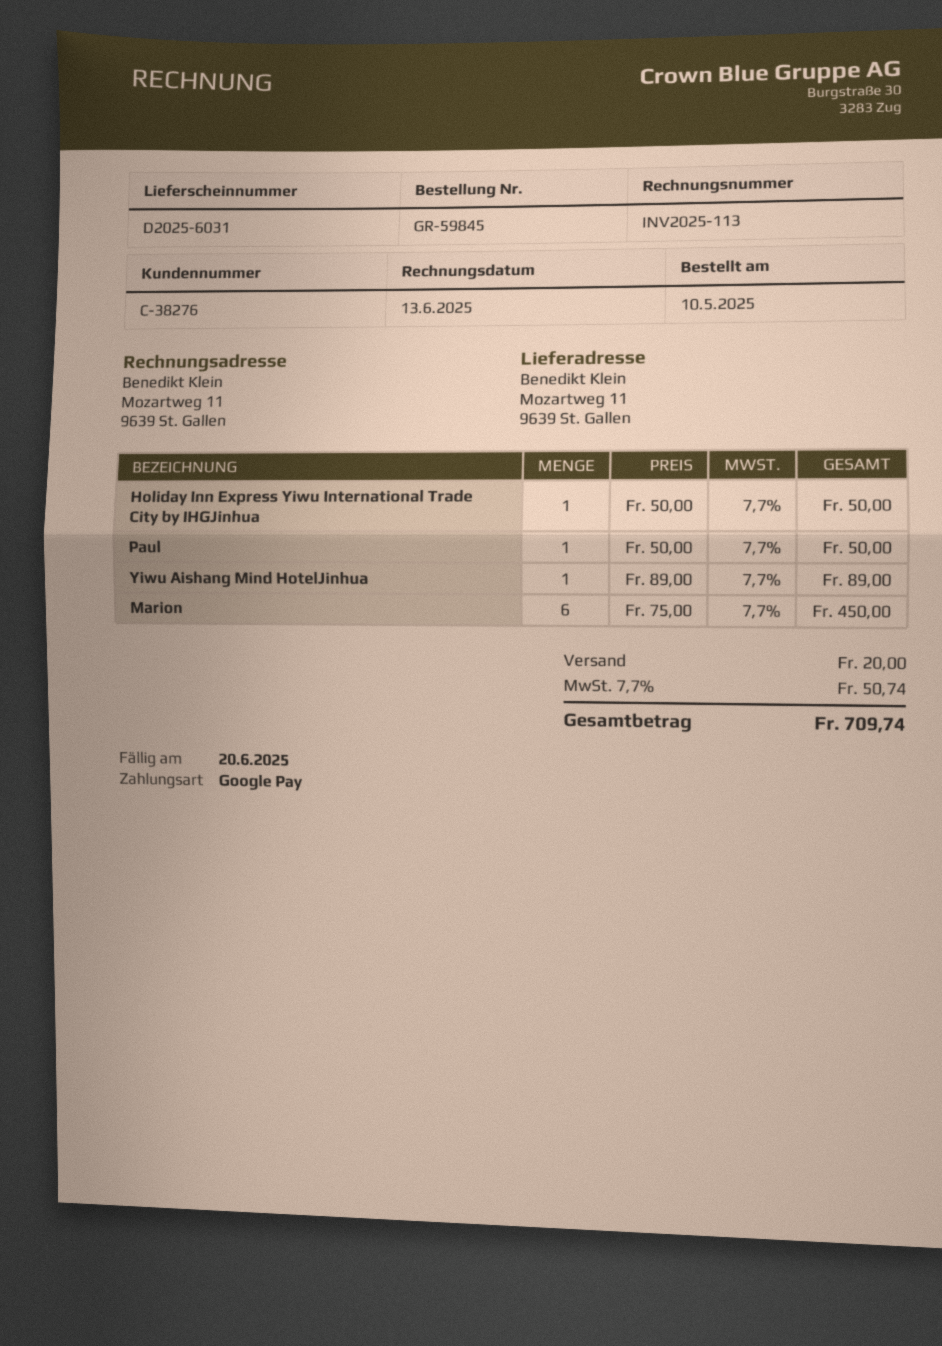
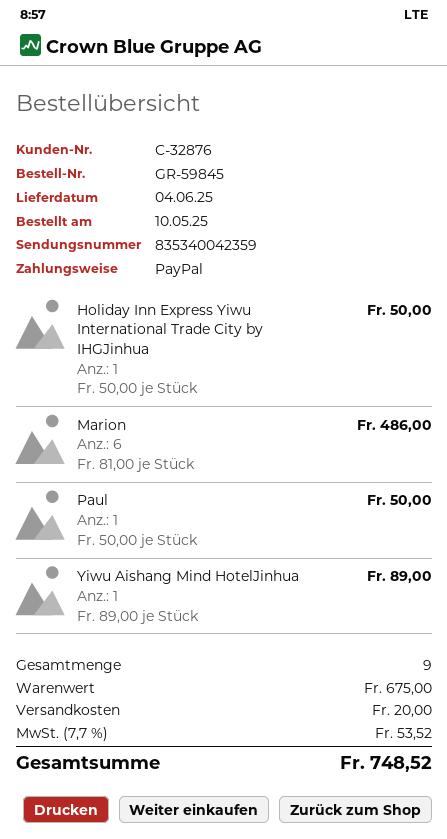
customer number: C-38276 -> C-32876
payment method: Google Pay -> PayPal
Marion: 6 x 75.00 = 450.00 -> 6 x 81.00 = 486.00
tax: 7.7% = 50.74 -> 7.7% = 53.52
total: 709.74 -> 748.52

